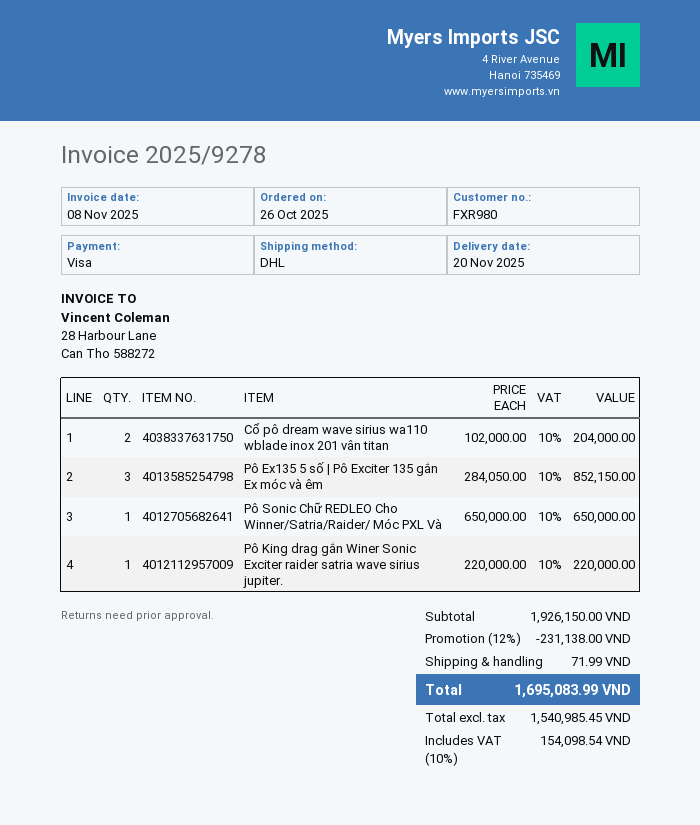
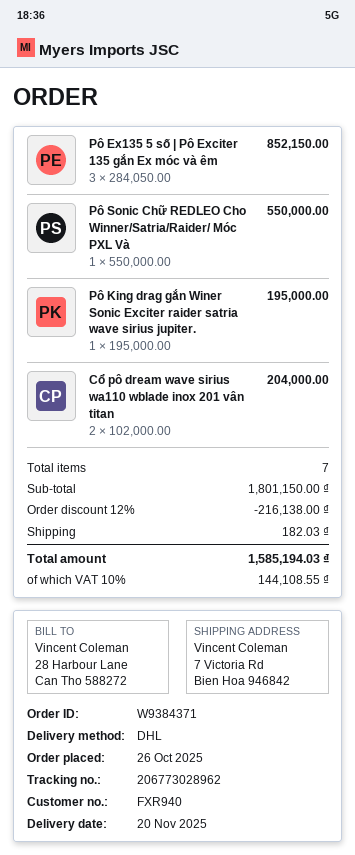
customer number: FXR980 -> FXR940
Pô Sonic Chữ REDLEO Cho Winner/Satria/Raider/ Móc PXL Và: 1 x 650000.00 = 650000.00 -> 1 x 550000.00 = 550000.00
Pô King drag gắn Winer Sonic Exciter raider satria wave sirius jupiter.: 1 x 220000.00 = 220000.00 -> 1 x 195000.00 = 195000.00
subtotal: 1926150.00 -> 1801150.00
discount: 12% = 231138.00 -> 12% = 216138.00
shipping: 71.99 -> 182.03
tax: 10% = 154098.54 -> 10% = 144108.55
total: 1695083.99 -> 1585194.03

